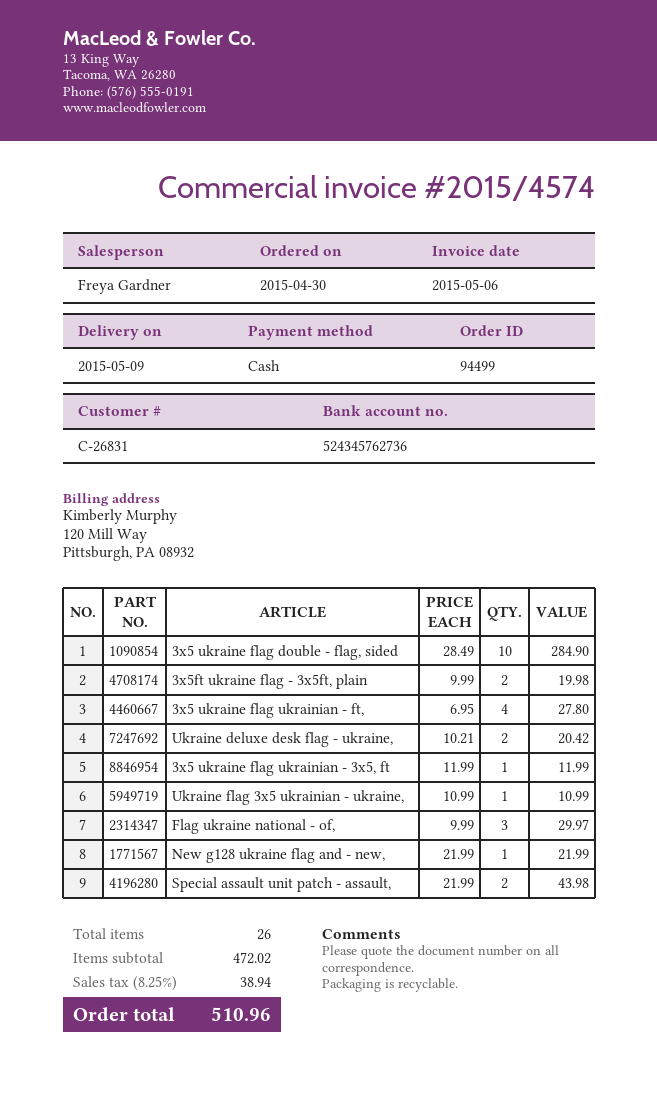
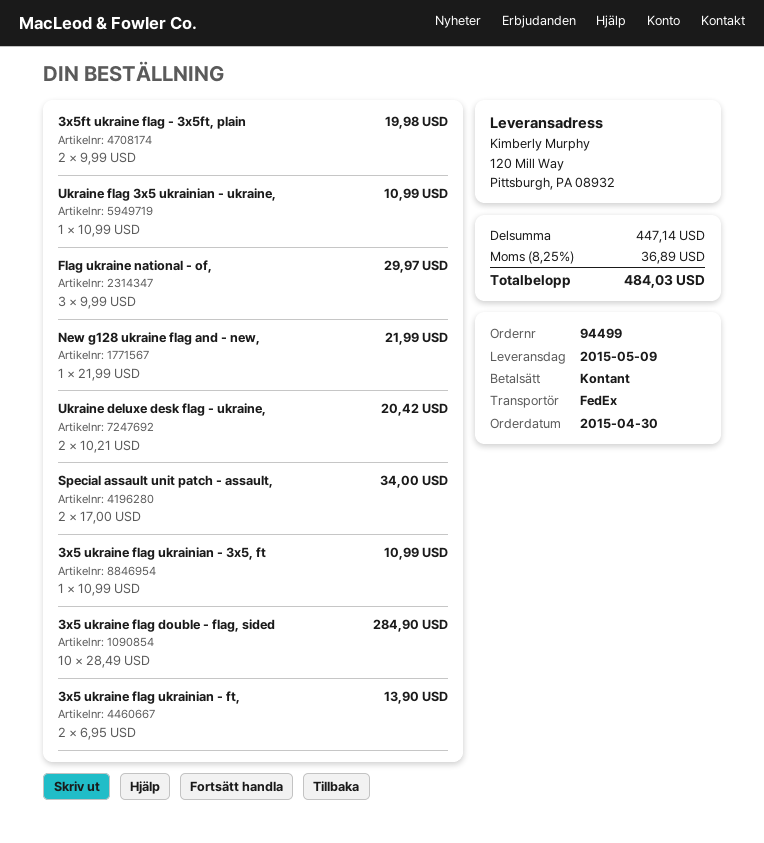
3x5 ukraine flag ukrainian - ft,: 4 x 6.95 = 27.80 -> 2 x 6.95 = 13.90
3x5 ukraine flag ukrainian - 3x5, ft: 1 x 11.99 = 11.99 -> 1 x 10.99 = 10.99
Special assault unit patch - assault,: 2 x 21.99 = 43.98 -> 2 x 17.00 = 34.00
subtotal: 472.02 -> 447.14
tax: 8.25% = 38.94 -> 8.25% = 36.89
total: 510.96 -> 484.03

